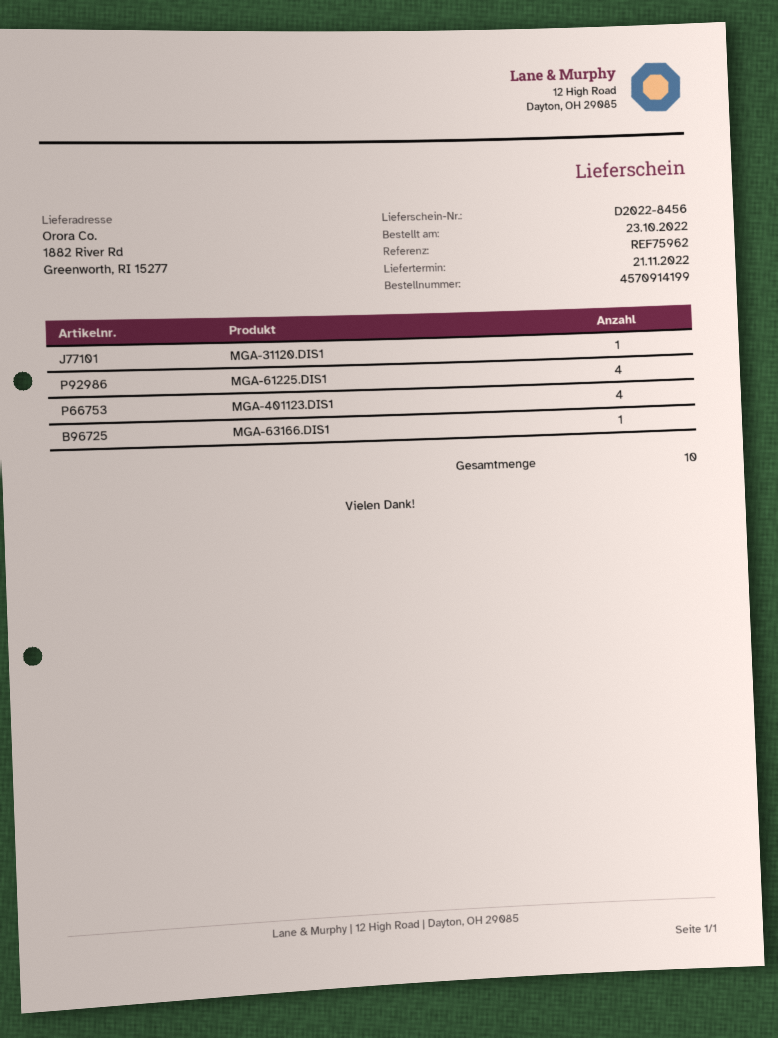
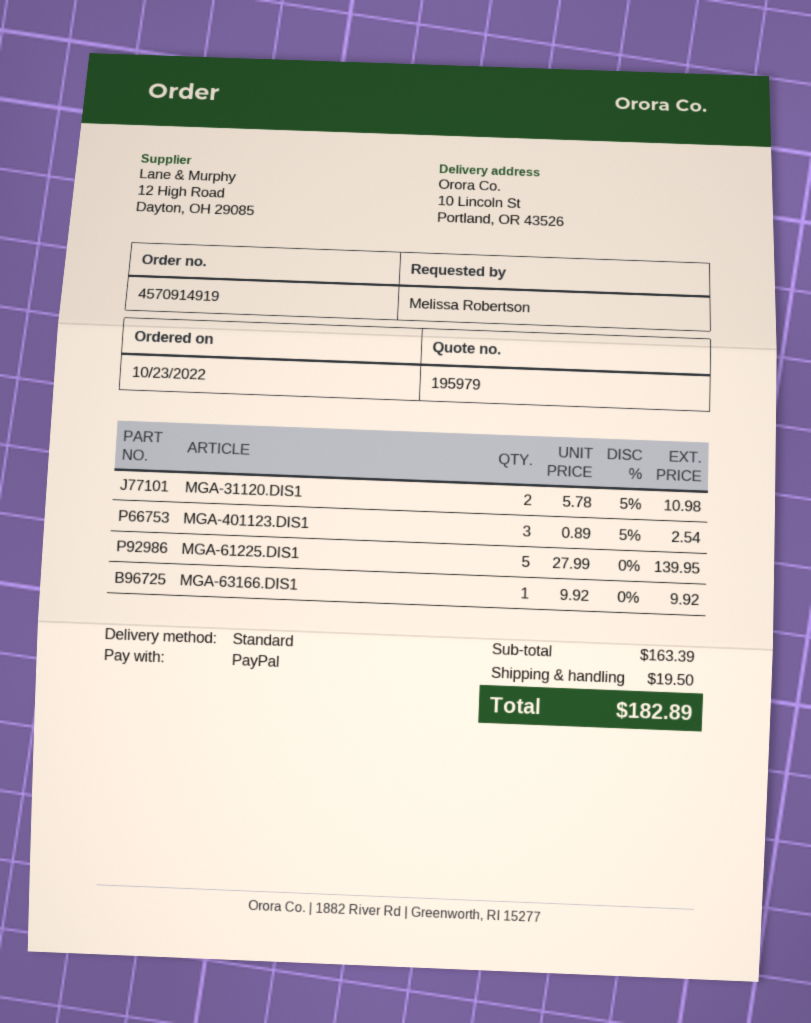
order number: 4570914199 -> 4570914919
ship to: 1882 River Rd, Greenworth, RI 15277 -> 10 Lincoln St, Portland, OR 43526
MGA-31120.DIS1: 1 -> 2
MGA-61225.DIS1: 4 -> 5
MGA-401123.DIS1: 4 -> 3

